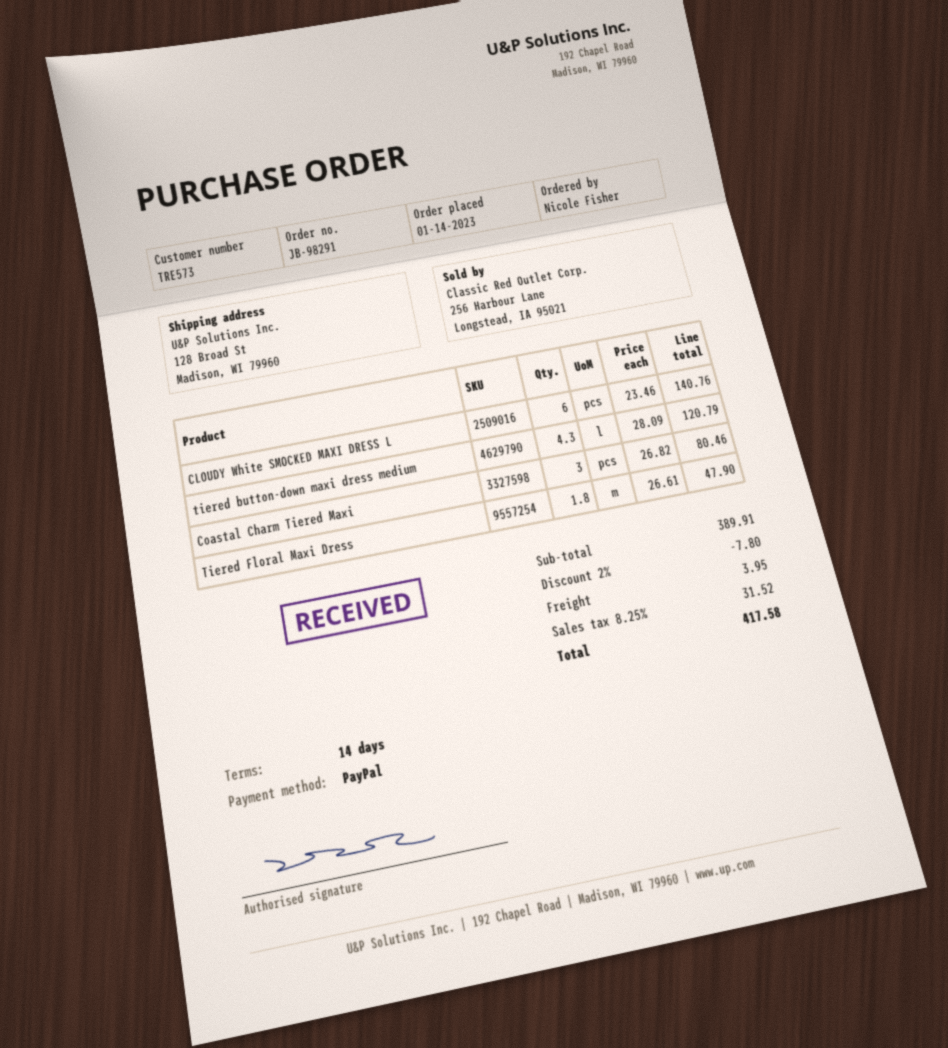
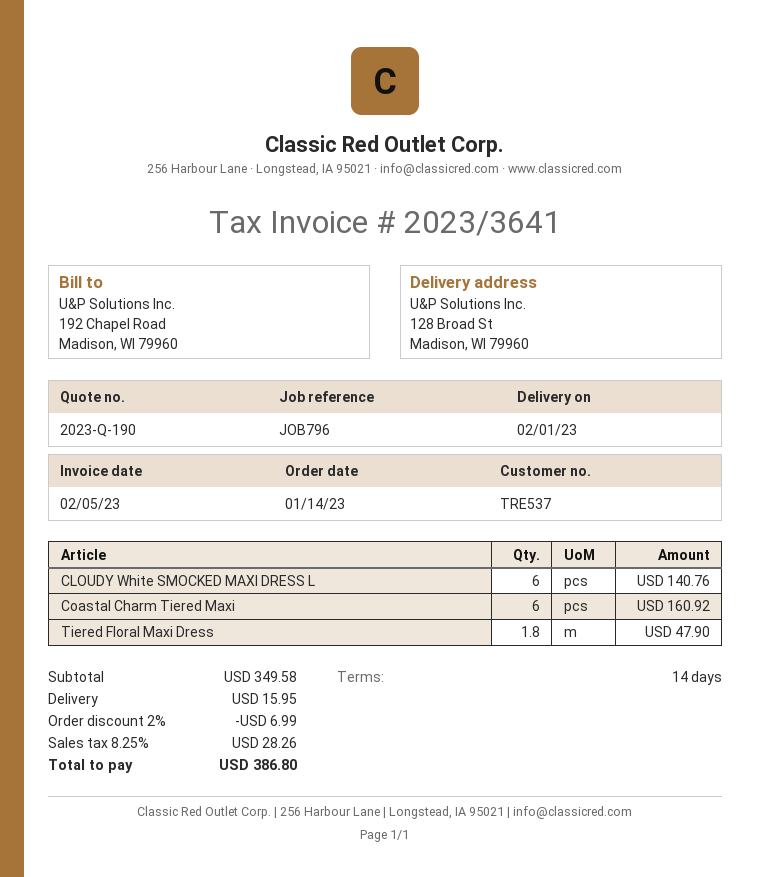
customer number: TRE573 -> TRE537
tiered button-down maxi dress medium: 4.3 for 120.79 -> none
Coastal Charm Tiered Maxi: 3 for 80.46 -> 6 for 160.92
subtotal: 389.91 -> 349.58
discount: 2% = 7.80 -> 2% = 6.99
shipping: 3.95 -> 15.95
tax: 8.25% = 31.52 -> 8.25% = 28.26
total: 417.58 -> 386.80

